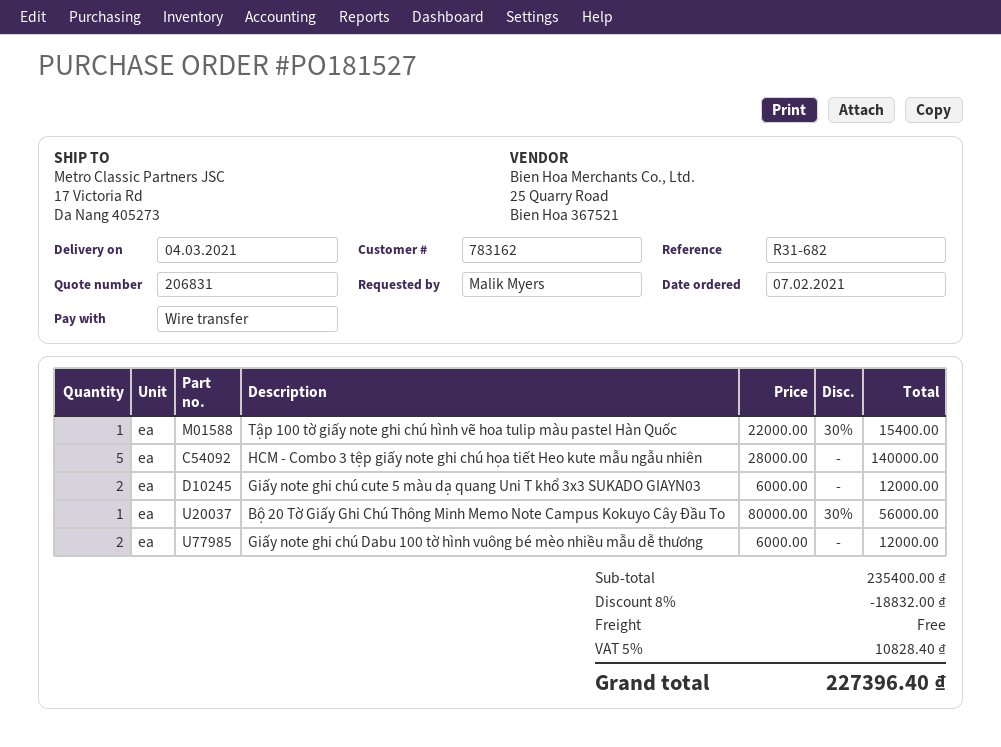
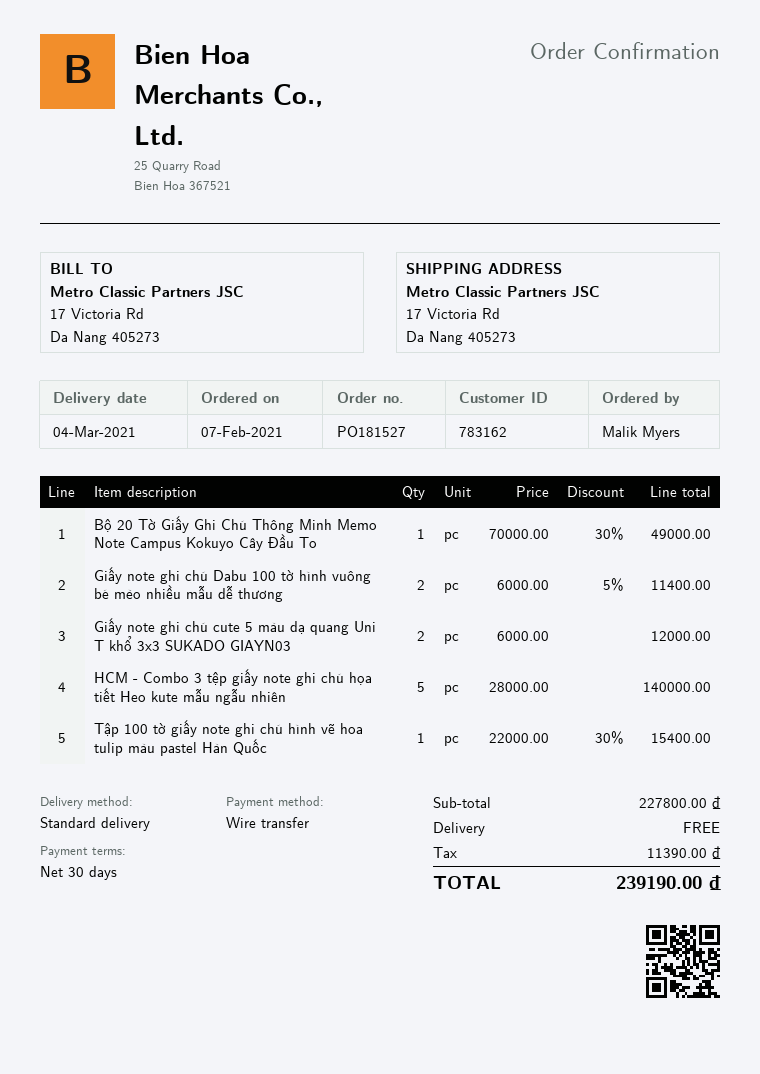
Bộ 20 Tờ Giấy Ghi Chú Thông Minh Memo Note Campus Kokuyo Cây Đầu To: 1 x 80000.00 - 30% = 56000.00 -> 1 x 70000.00 - 30% = 49000.00
Giấy note ghi chú Dabu 100 tờ hình vuông bé mèo nhiều mẫu dễ thương: 2 x 6000.00 = 12000.00 -> 2 x 6000.00 - 5% = 11400.00
subtotal: 235400.00 -> 227800.00
discount: 8% = 18832.00 -> none
tax: 10828.40 -> 11390.00
total: 227396.40 -> 239190.00

